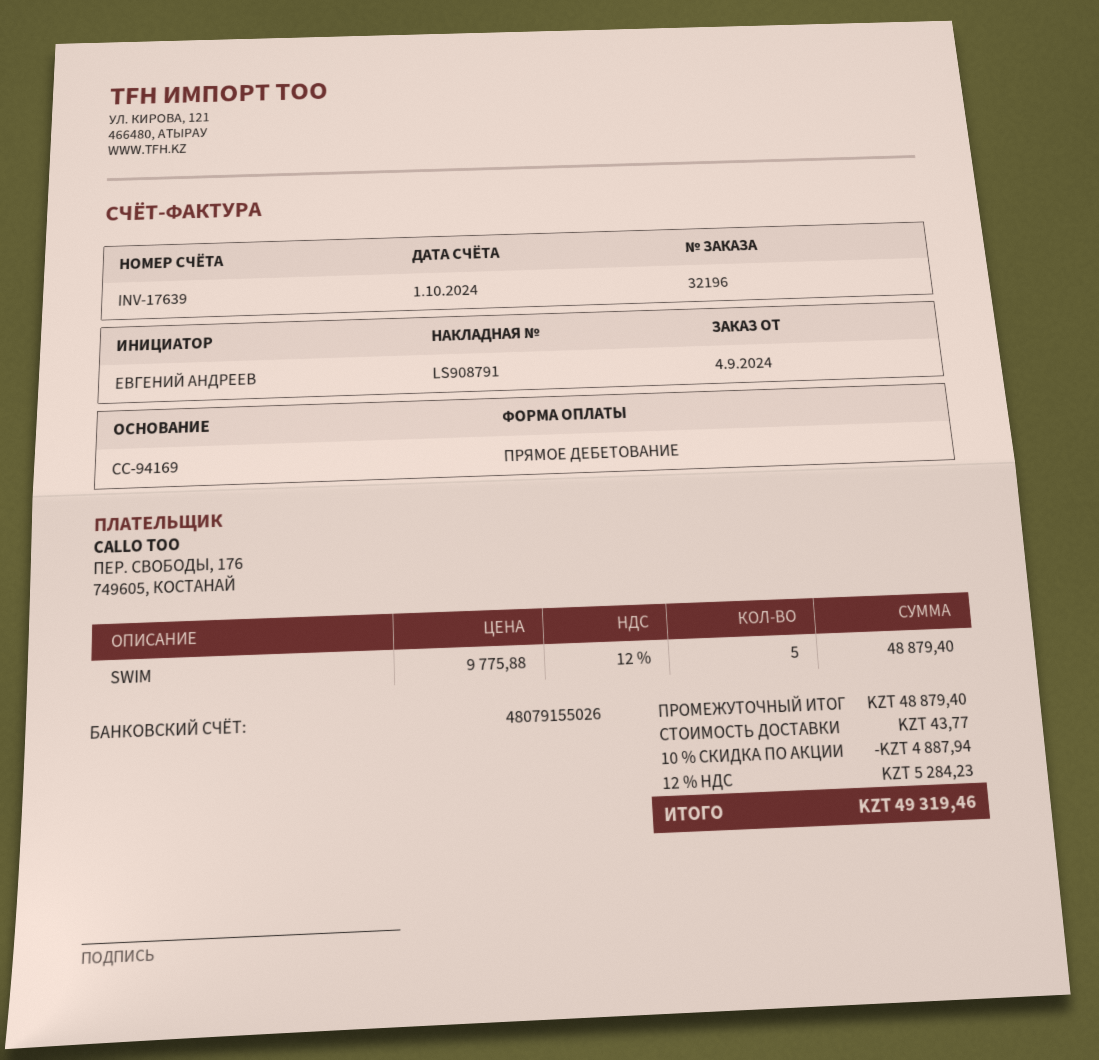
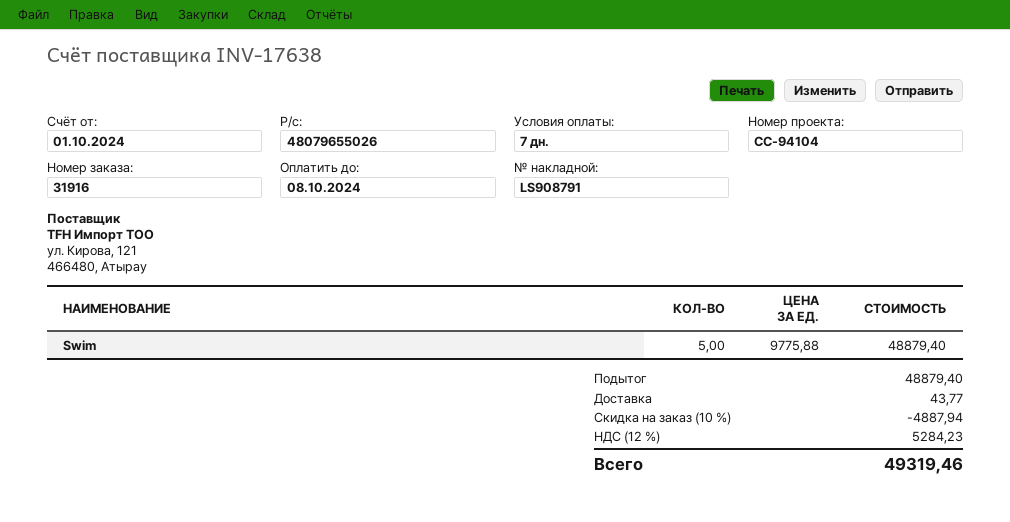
order number: 32196 -> 31916
invoice number: INV-17639 -> INV-17638
reference: CC-94169 -> CC-94104
bank account: 48079155026 -> 48079655026

